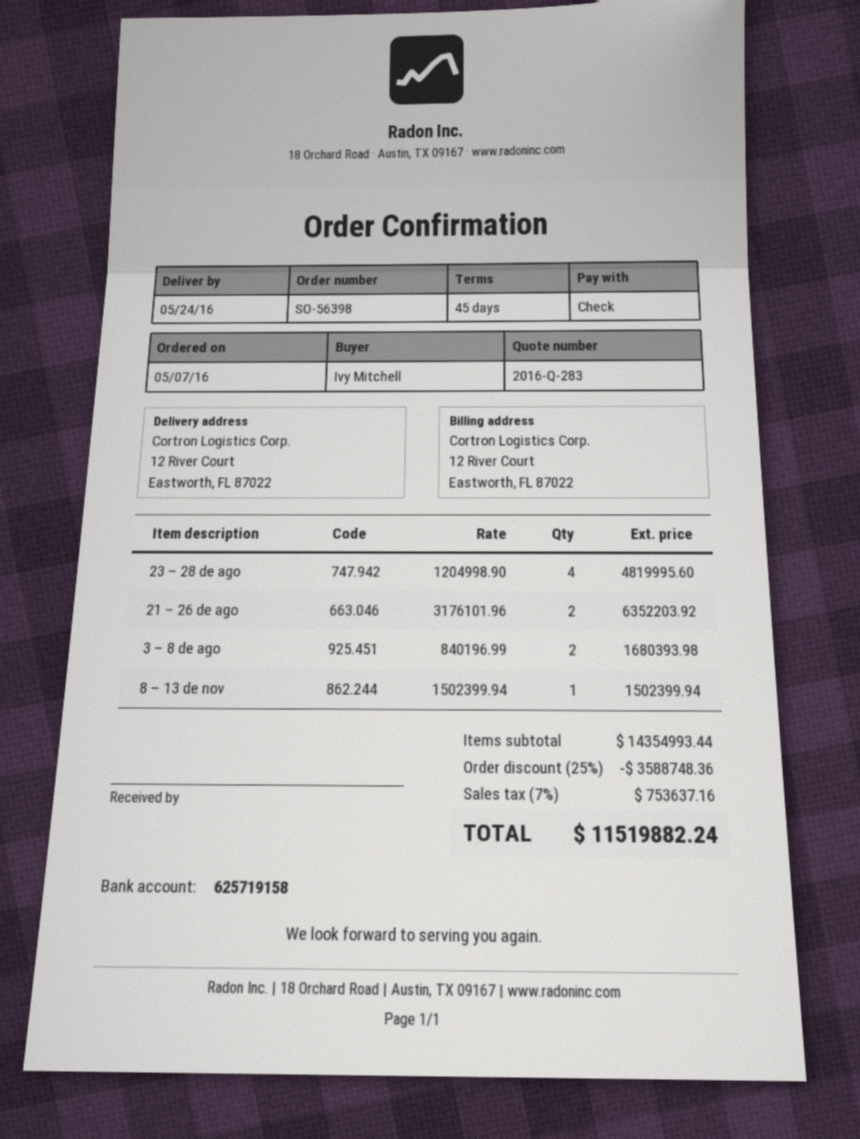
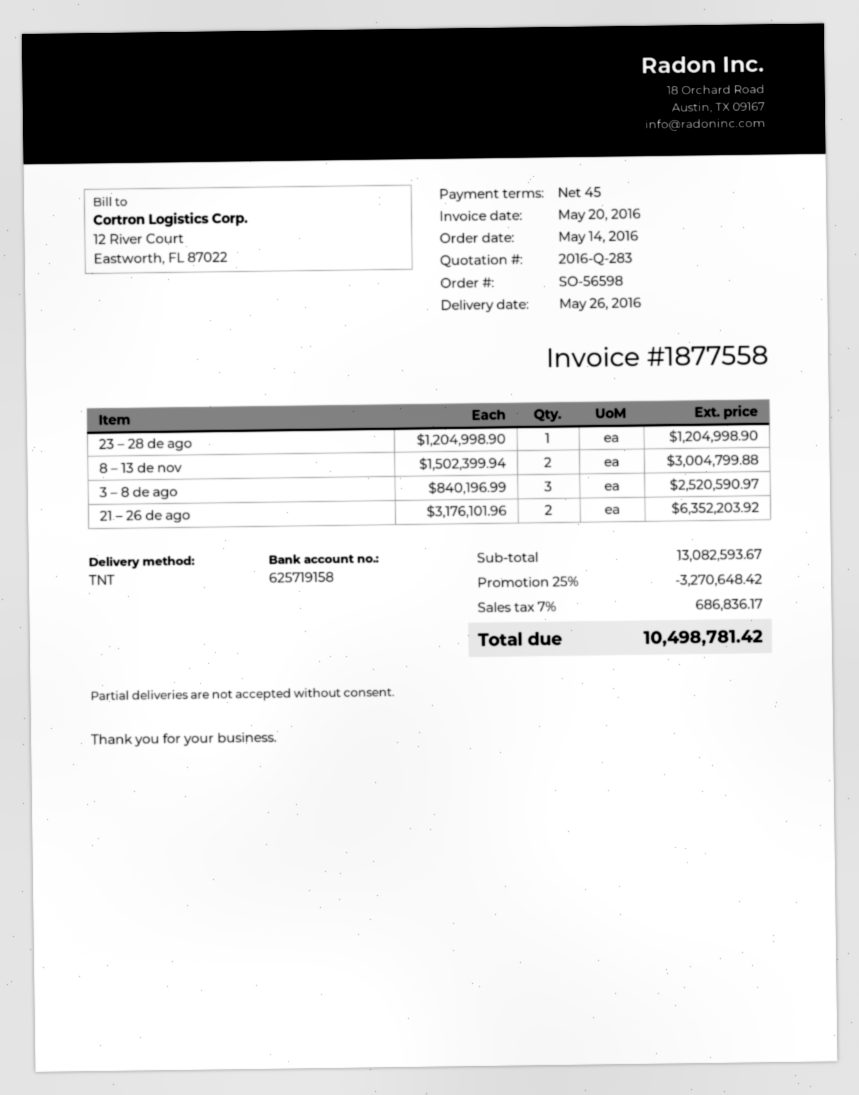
order number: SO-56398 -> SO-56598
order date: 2016-05-07 -> 2016-05-14
delivery date: 2016-05-24 -> 2016-05-26
23 – 28 de ago: 4 x 1204998.90 = 4819995.60 -> 1 x 1204998.90 = 1204998.90
3 – 8 de ago: 2 x 840196.99 = 1680393.98 -> 3 x 840196.99 = 2520590.97
8 – 13 de nov: 1 x 1502399.94 = 1502399.94 -> 2 x 1502399.94 = 3004799.88
subtotal: 14354993.44 -> 13082593.67
discount: 25% = 3588748.36 -> 25% = 3270648.42
tax: 7% = 753637.16 -> 7% = 686836.17
total: 11519882.24 -> 10498781.42

